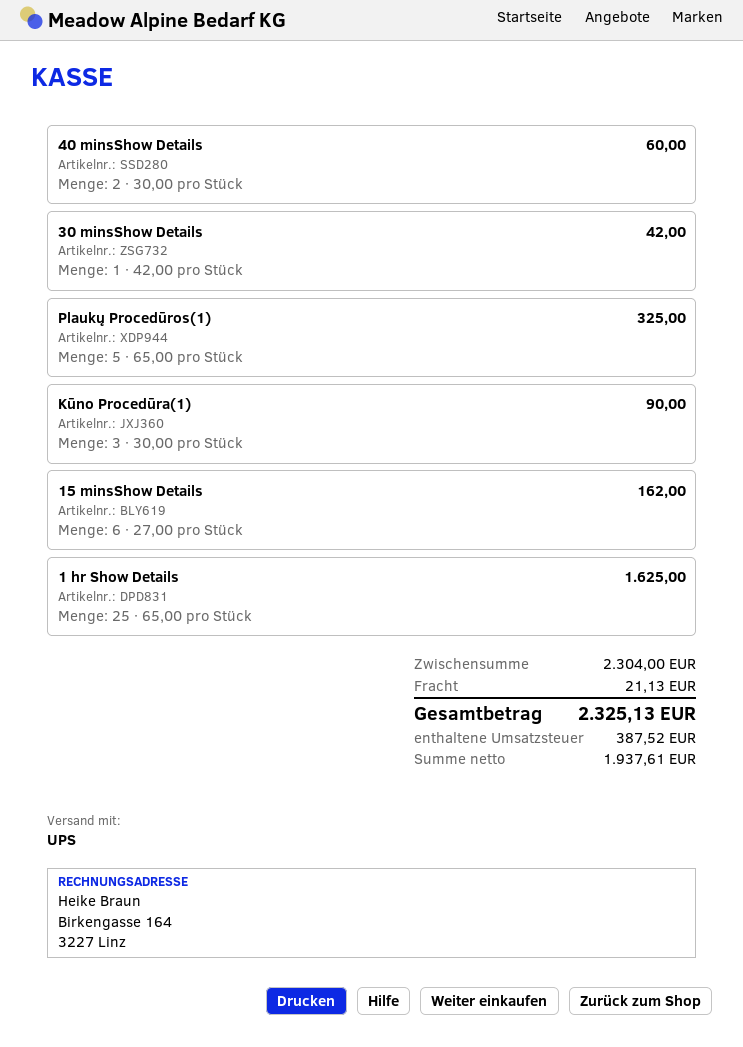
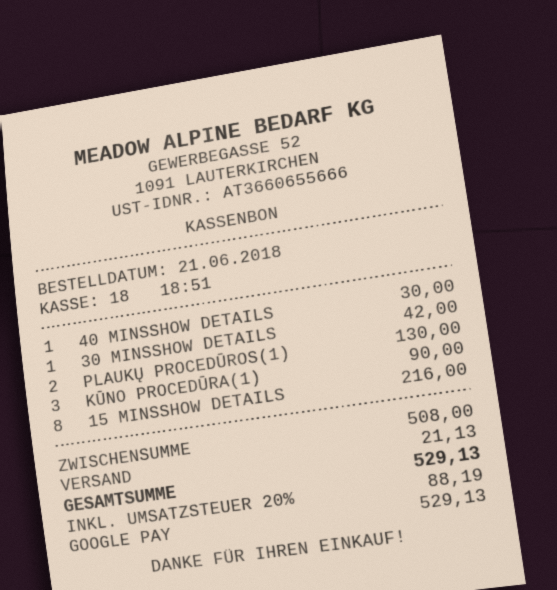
40 minsShow Details: 2 for 60.00 -> 1 for 30.00
Plaukų Procedūros(1): 5 for 325.00 -> 2 for 130.00
15 minsShow Details: 6 for 162.00 -> 8 for 216.00
1 hr Show Details: 25 for 1625.00 -> none
subtotal: 2304.00 -> 508.00
tax: 387.52 -> 88.19
total: 2325.13 -> 529.13

